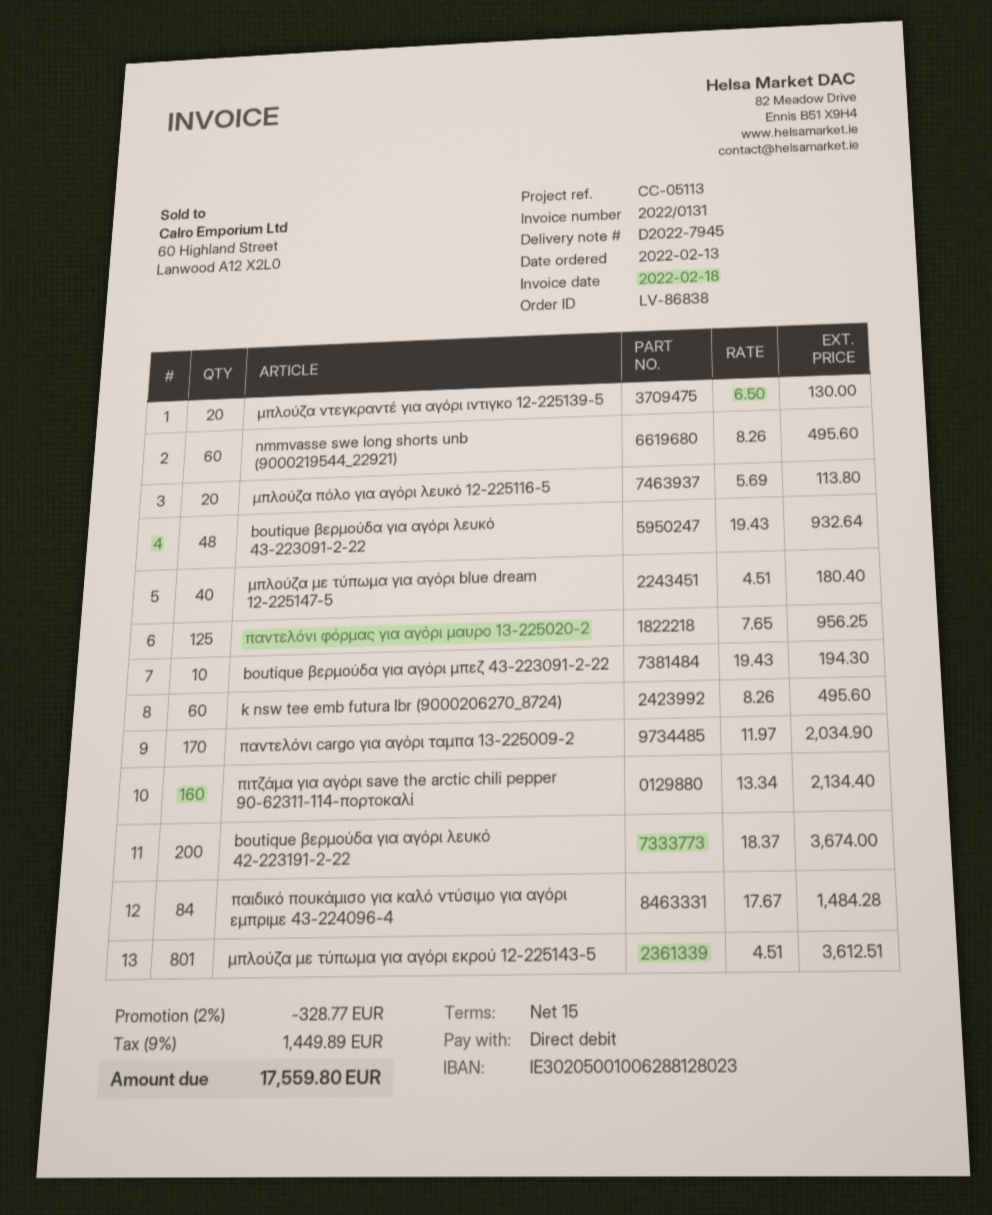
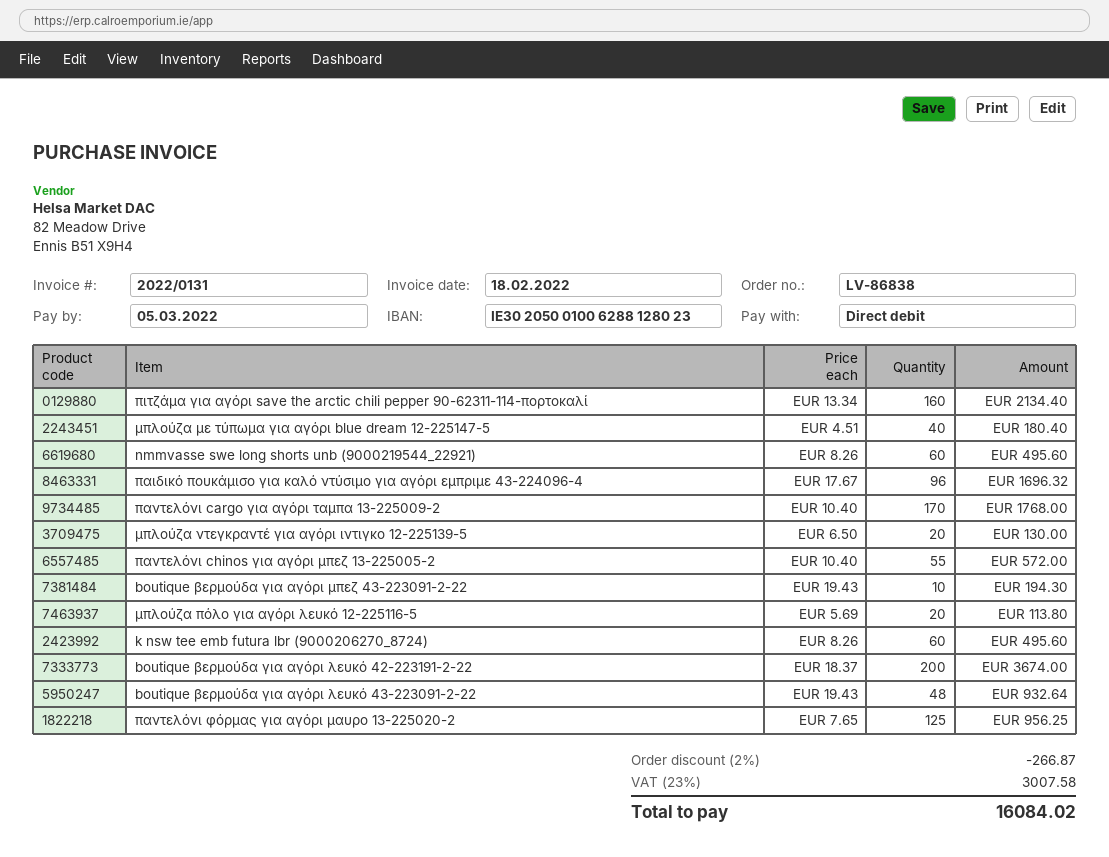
παντελόνι cargo για αγόρι ταμπα 13-225009-2: 170 x 11.97 = 2034.90 -> 170 x 10.40 = 1768.00
παιδικό πουκάμισο για καλό ντύσιμο για αγόρι εμπριμε 43-224096-4: 84 x 17.67 = 1484.28 -> 96 x 17.67 = 1696.32
μπλούζα με τύπωμα για αγόρι εκρού 12-225143-5: 801 x 4.51 = 3612.51 -> none
παντελόνι chinos για αγόρι μπεζ 13-225005-2: none -> 55 x 10.40 = 572.00
discount: 2% = 328.77 -> 2% = 266.87
tax: 9% = 1449.89 -> 23% = 3007.58
total: 17559.80 -> 16084.02

